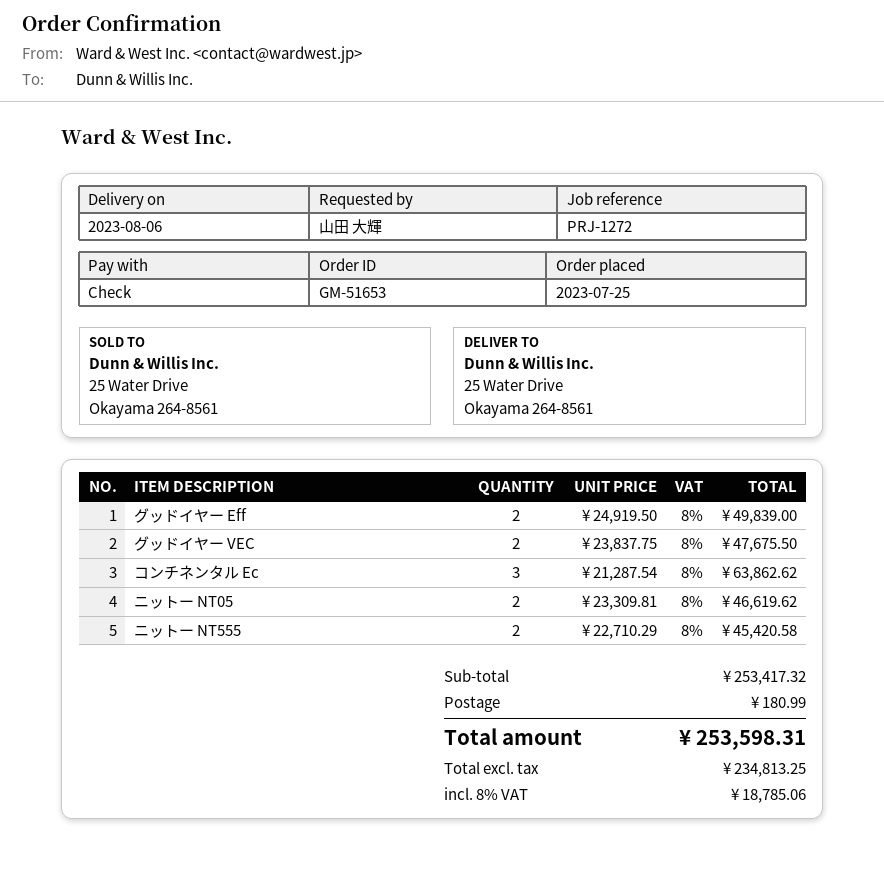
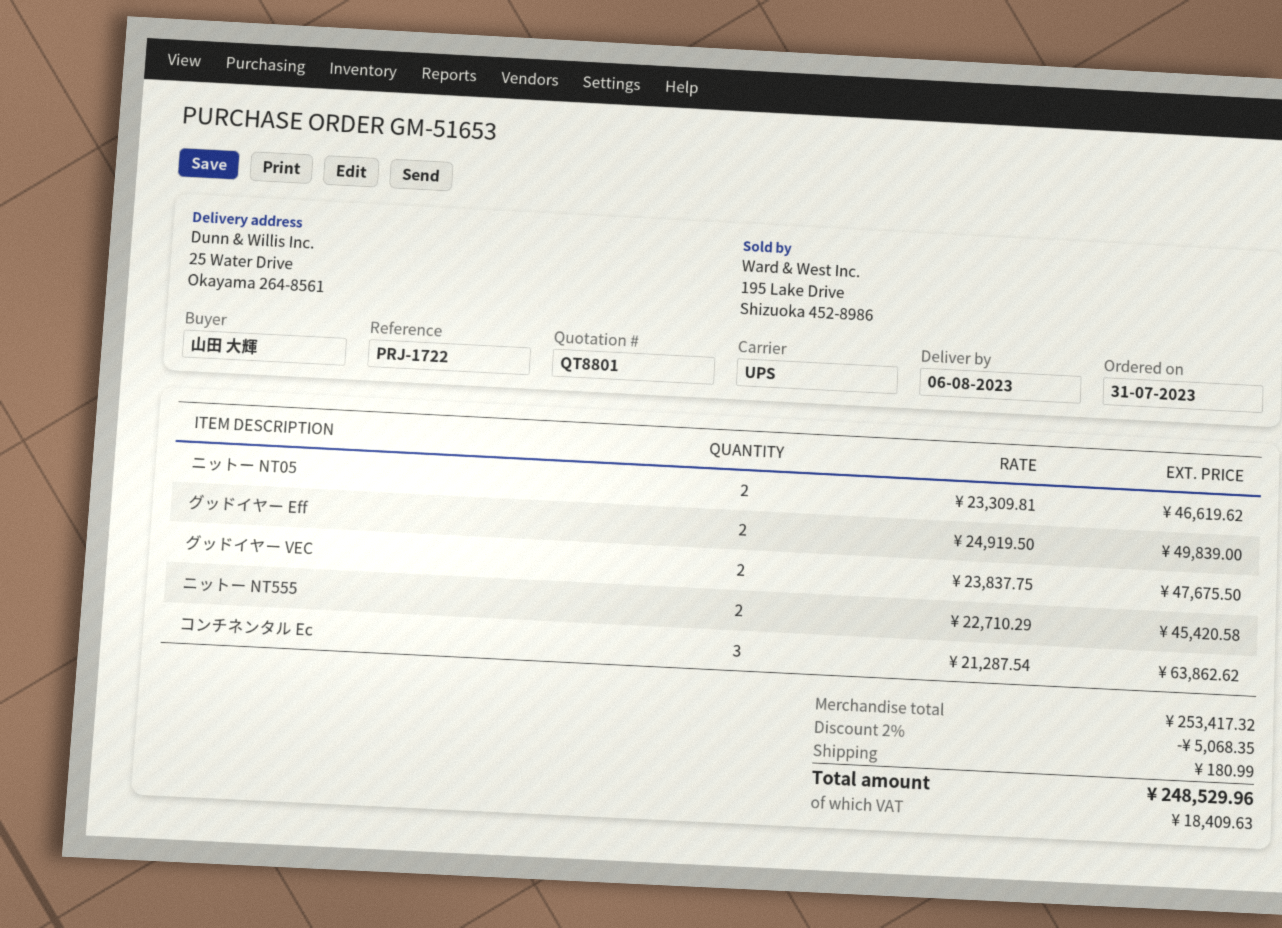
order date: 2023-07-25 -> 2023-07-31
reference: PRJ-1272 -> PRJ-1722
discount: none -> 2% = 5068.35
tax: 18785.06 -> 18409.63
total: 253598.31 -> 248529.96

